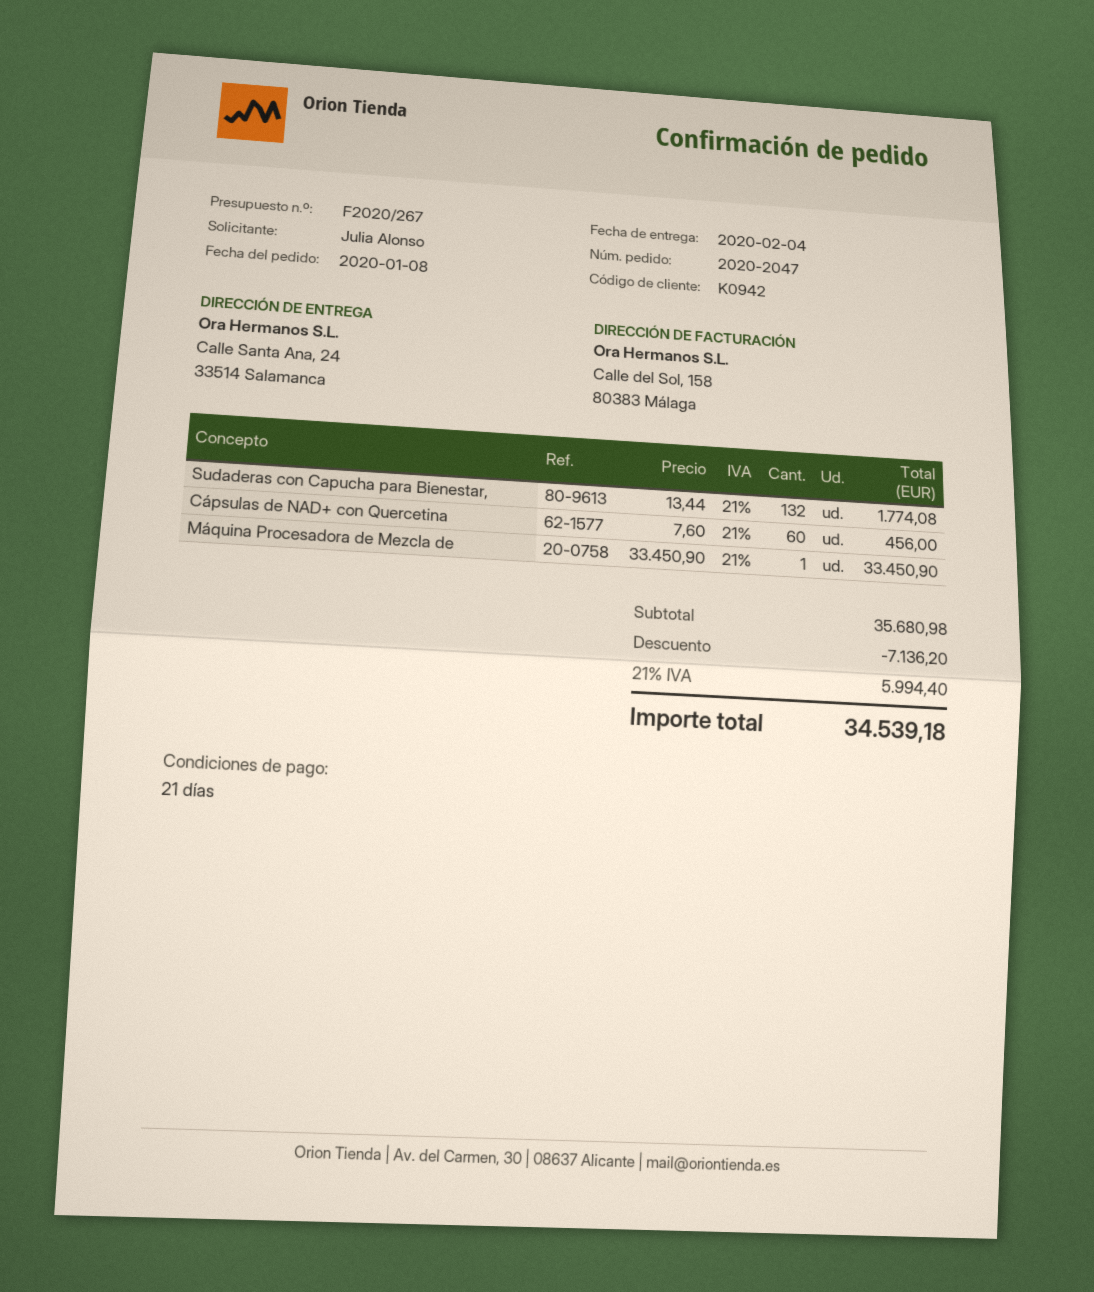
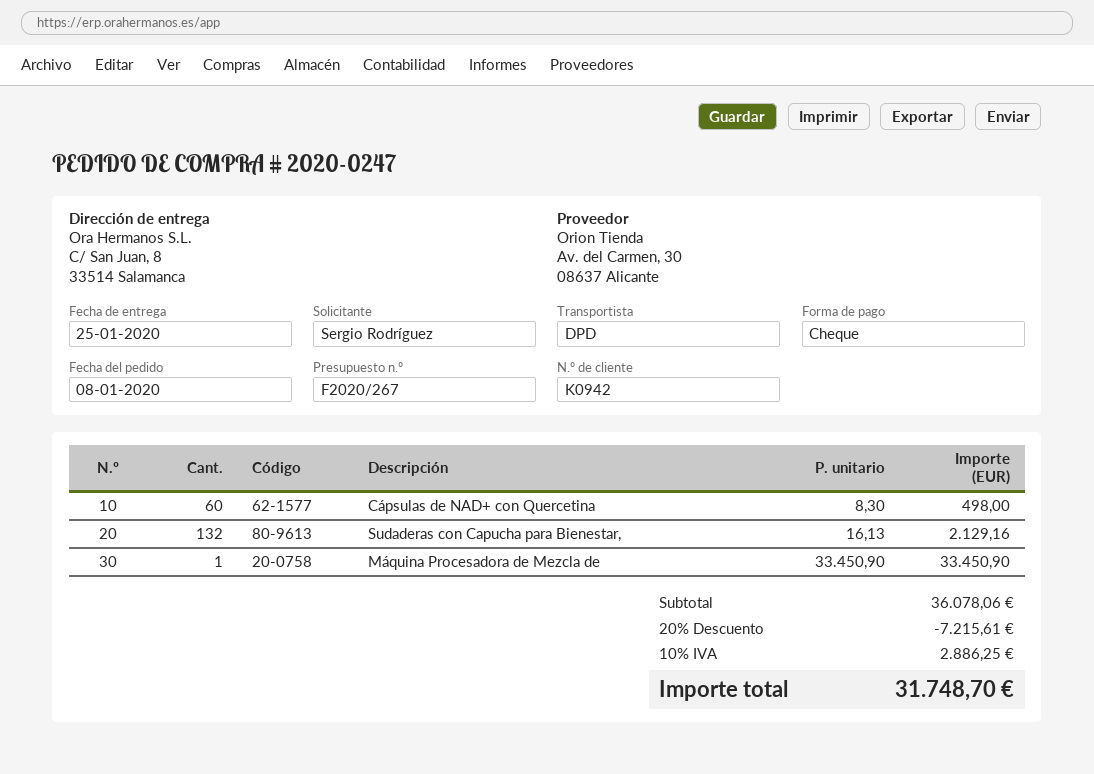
order number: 2020-2047 -> 2020-0247
delivery date: 2020-02-04 -> 2020-01-25
ordered by: Julia Alonso -> Sergio Rodríguez
ship to: Calle Santa Ana, 24, 33514 Salamanca -> C/ San Juan, 8, 33514 Salamanca
Sudaderas con Capucha para Bienestar,: 132 x 13.44 = 1774.08 -> 132 x 16.13 = 2129.16
Cápsulas de NAD+ con Quercetina: 60 x 7.60 = 456.00 -> 60 x 8.30 = 498.00
subtotal: 35680.98 -> 36078.06
discount: 7136.20 -> 7215.61
tax: 21% = 5994.40 -> 10% = 2886.25
total: 34539.18 -> 31748.70

